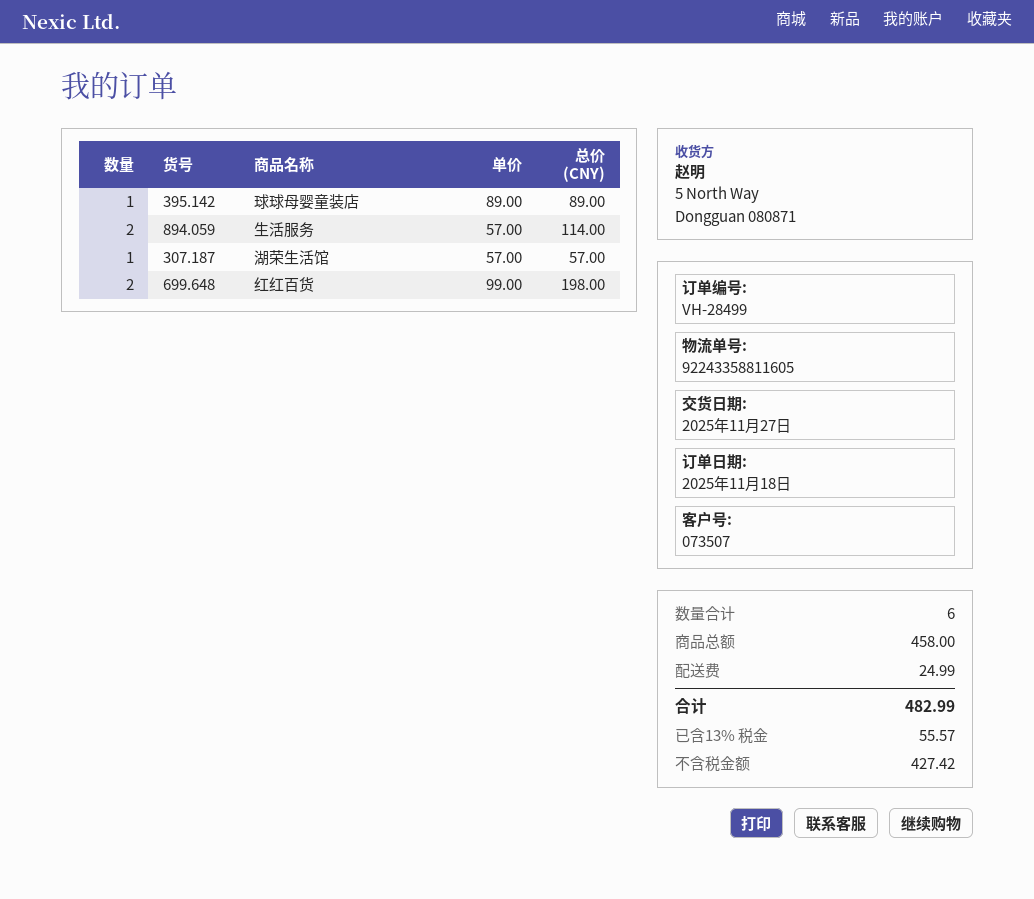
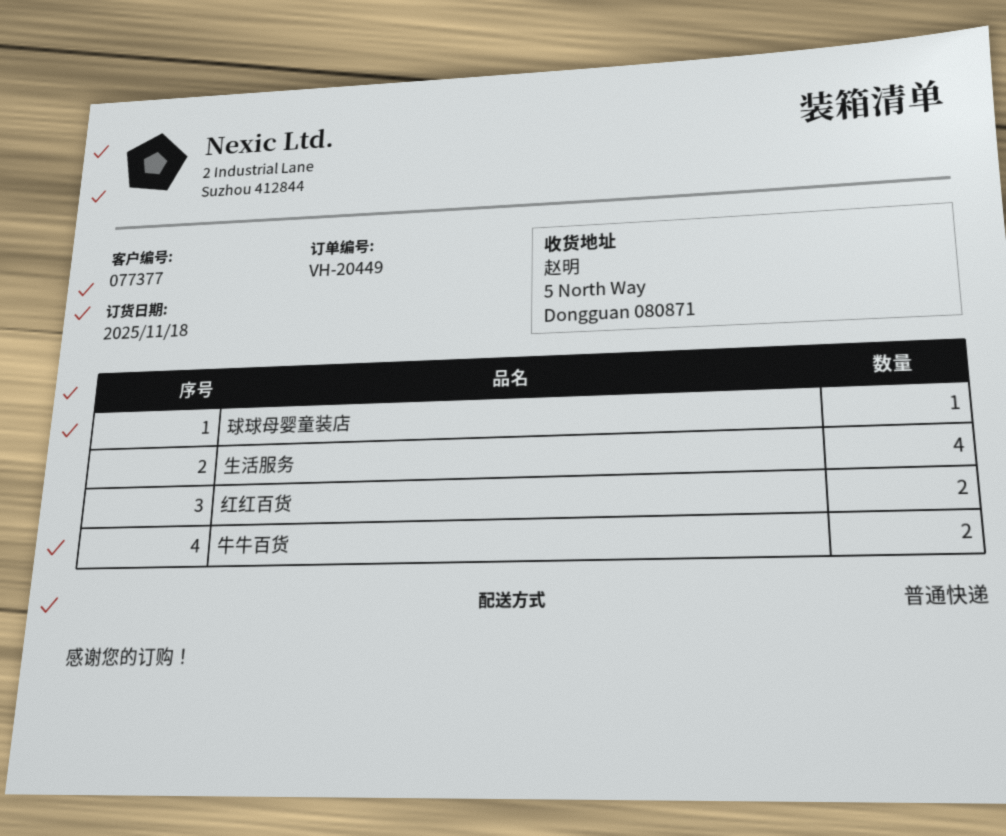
order number: VH-28499 -> VH-20449
customer number: 073507 -> 077377
生活服务: 2 -> 4
湖荣生活馆: 1 -> none
牛牛百货: none -> 2

